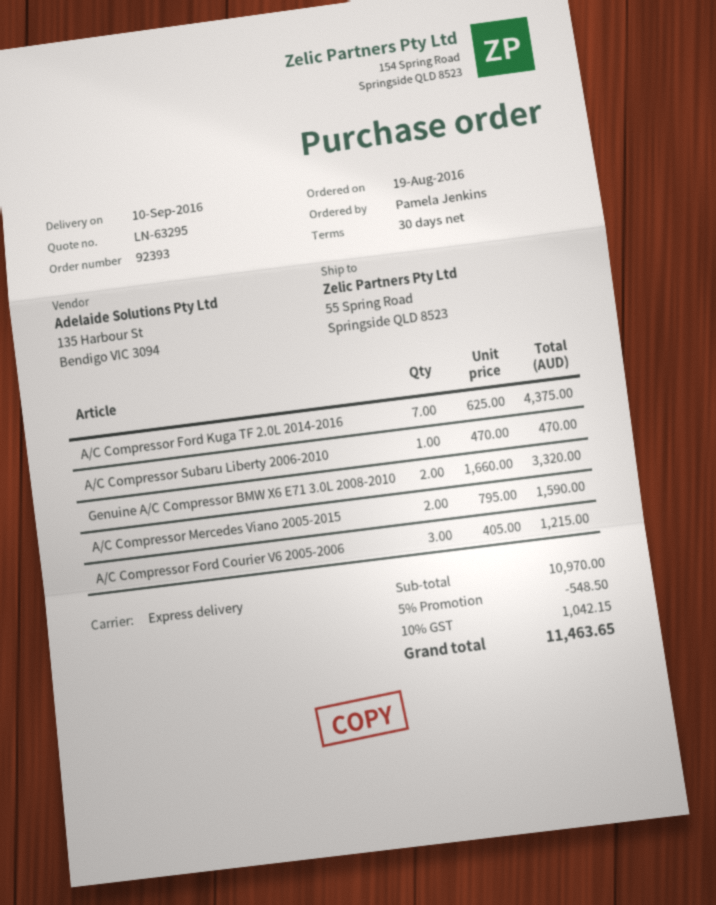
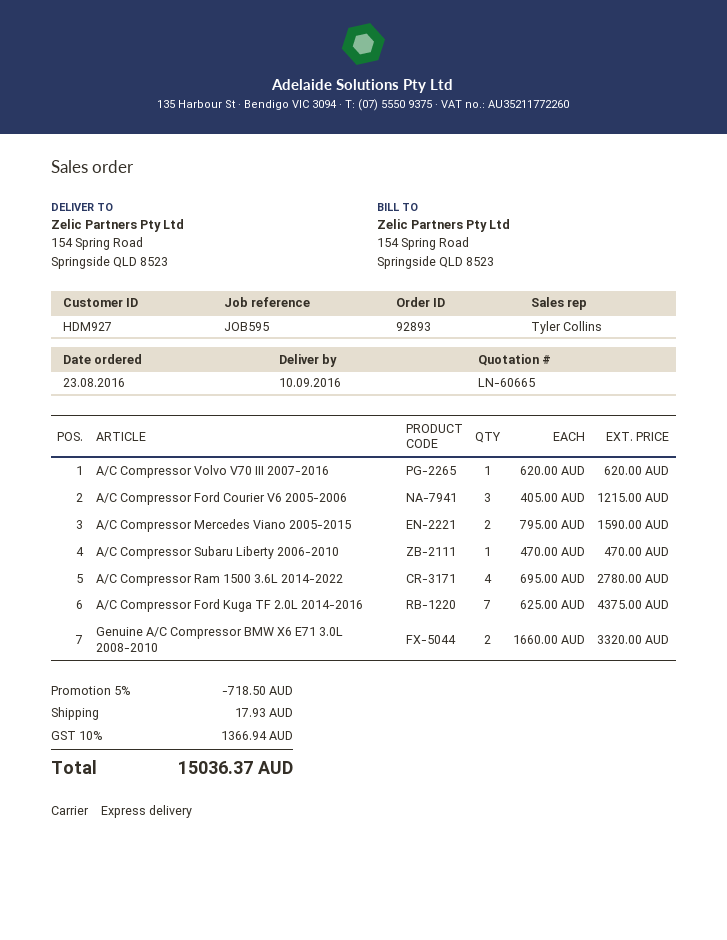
quote number: LN-63295 -> LN-60665
order number: 92393 -> 92893
order date: 2016-08-19 -> 2016-08-23
ship to: 55 Spring Road, Springside QLD 8523 -> 154 Spring Road, Springside QLD 8523
A/C Compressor Volvo V70 III 2007-2016: none -> 1 x 620.00 = 620.00
A/C Compressor Ram 1500 3.6L 2014-2022: none -> 4 x 695.00 = 2780.00
discount: 5% = 548.50 -> 5% = 718.50
shipping: none -> 17.93
tax: 10% = 1042.15 -> 10% = 1366.94
total: 11463.65 -> 15036.37

